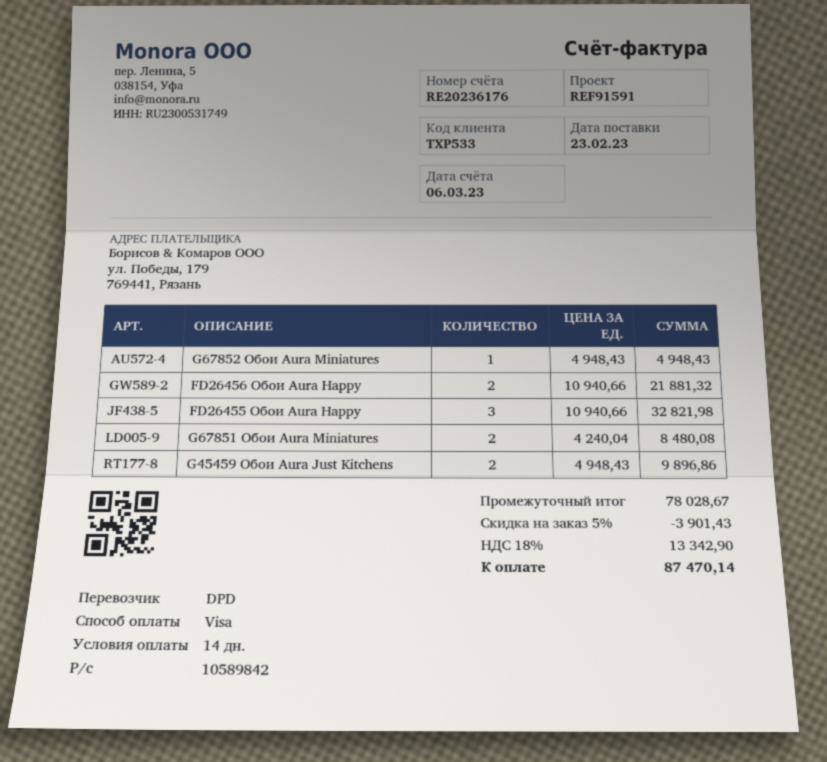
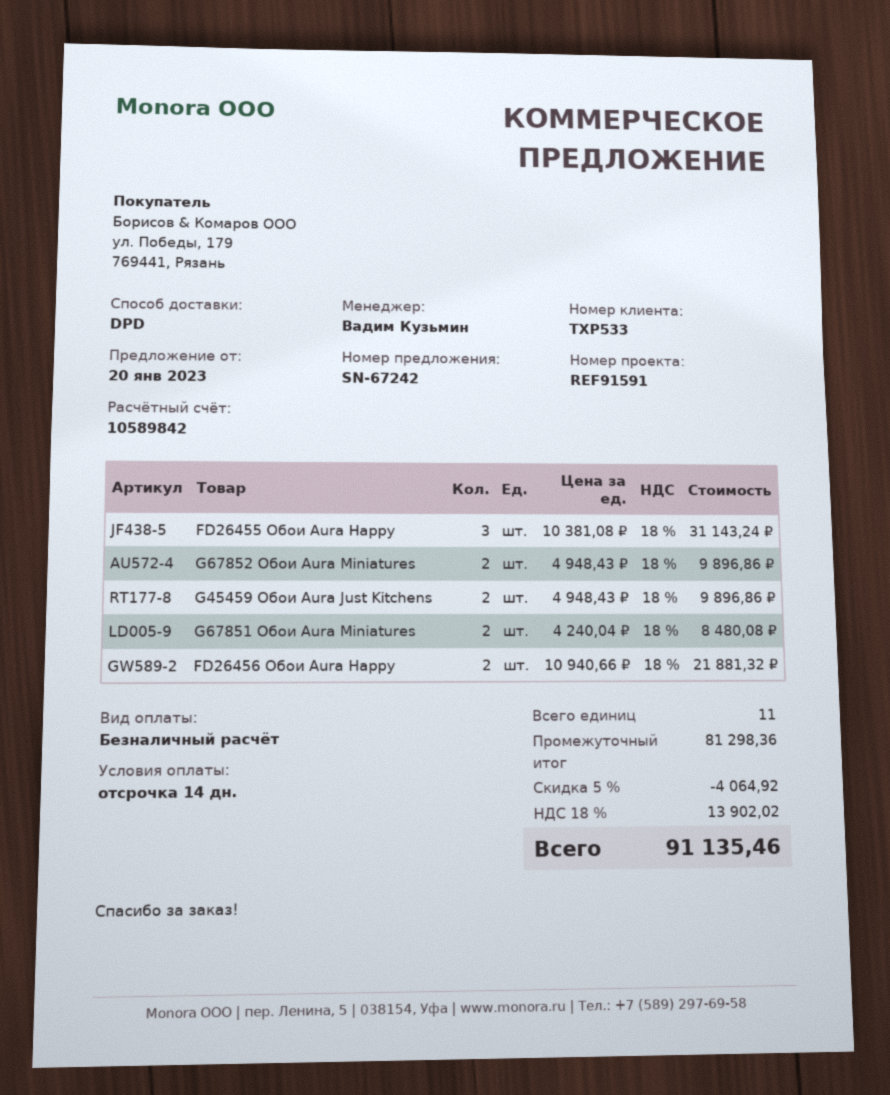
payment method: Visa -> bank transfer
G67852 Обои Aura Miniatures: 1 x 4948.43 = 4948.43 -> 2 x 4948.43 = 9896.86
FD26455 Обои Aura Happy: 3 x 10940.66 = 32821.98 -> 3 x 10381.08 = 31143.24
subtotal: 78028.67 -> 81298.36
discount: 5% = 3901.43 -> 5% = 4064.92
tax: 18% = 13342.90 -> 18% = 13902.02
total: 87470.14 -> 91135.46

